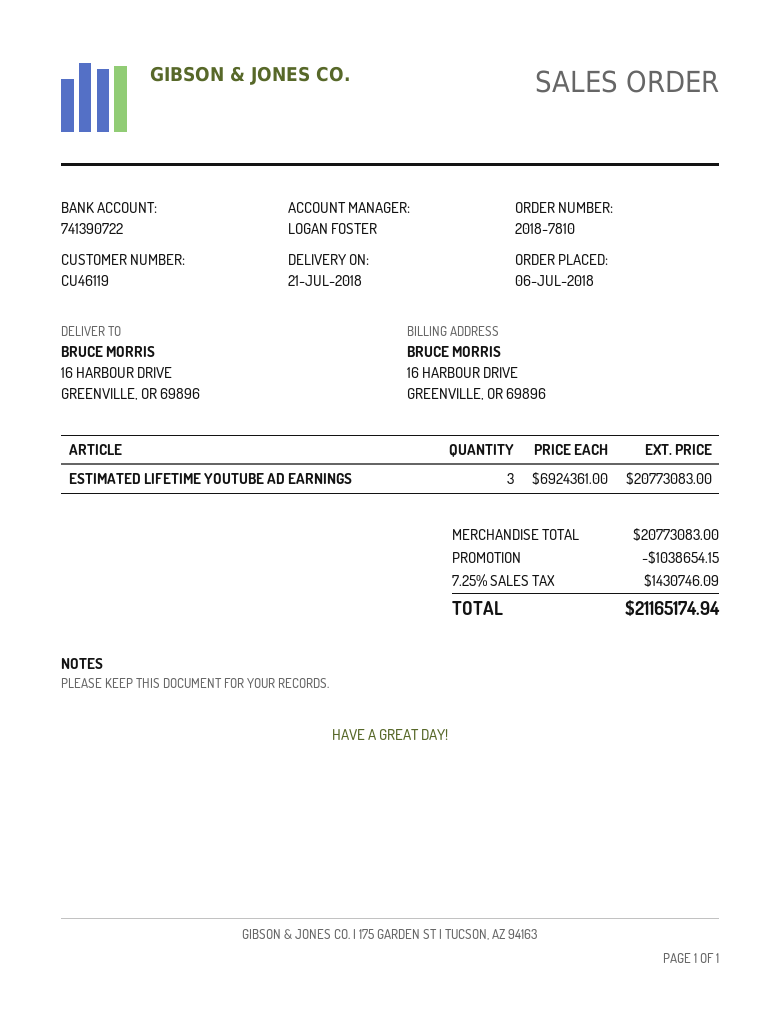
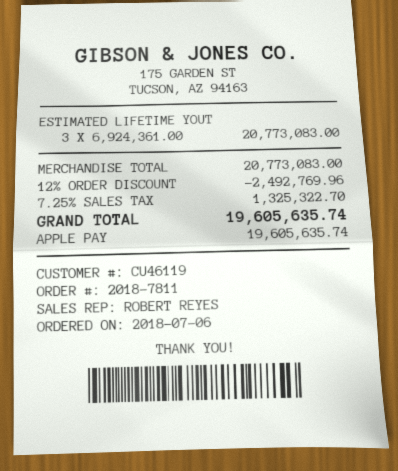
order number: 2018-7810 -> 2018-7811
sales rep: LOGAN FOSTER -> ROBERT REYES
discount: 1038654.15 -> 2492769.96
tax: 7.25% = 1430746.09 -> 7.25% = 1325322.70
total: 21165174.94 -> 19605635.74

